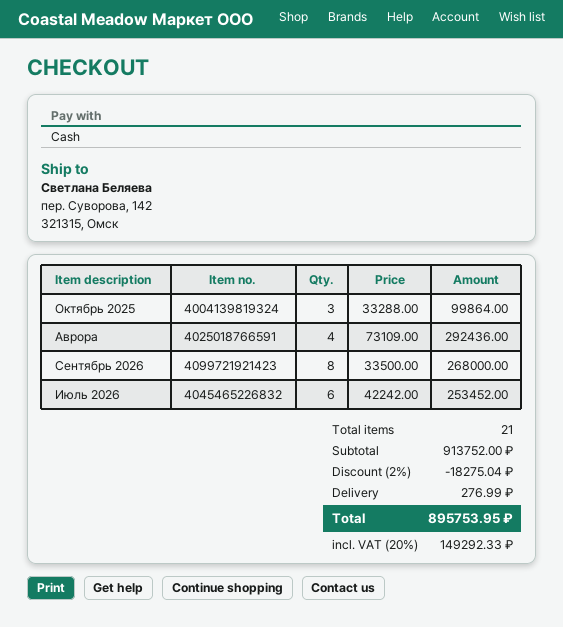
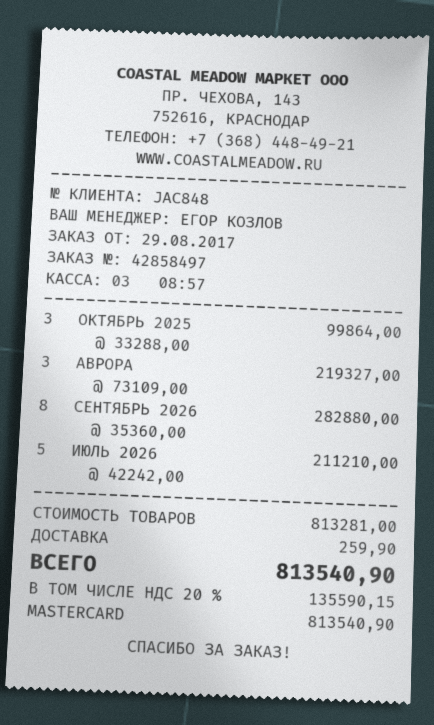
payment method: cash -> Mastercard
Аврора: 4 x 73109.00 = 292436.00 -> 3 x 73109.00 = 219327.00
Сентябрь 2026: 8 x 33500.00 = 268000.00 -> 8 x 35360.00 = 282880.00
Июль 2026: 6 x 42242.00 = 253452.00 -> 5 x 42242.00 = 211210.00
subtotal: 913752.00 -> 813281.00
discount: 2% = 18275.04 -> none
shipping: 276.99 -> 259.90
tax: 20% = 149292.33 -> 20% = 135590.15
total: 895753.95 -> 813540.90

